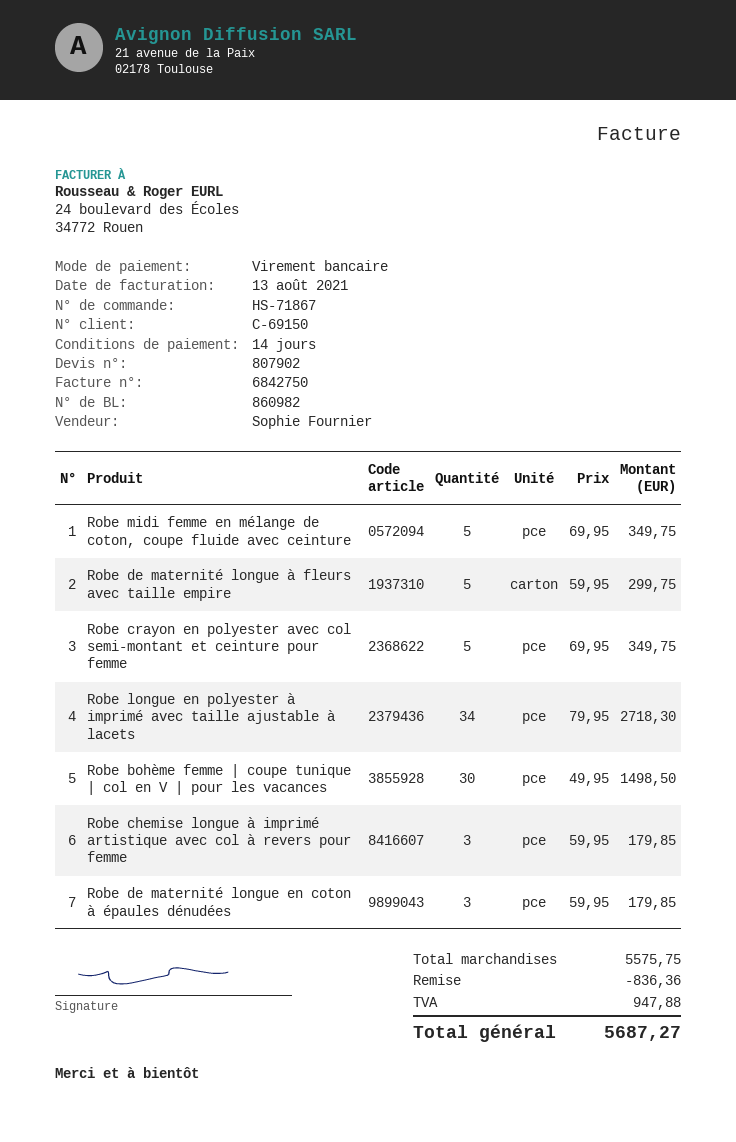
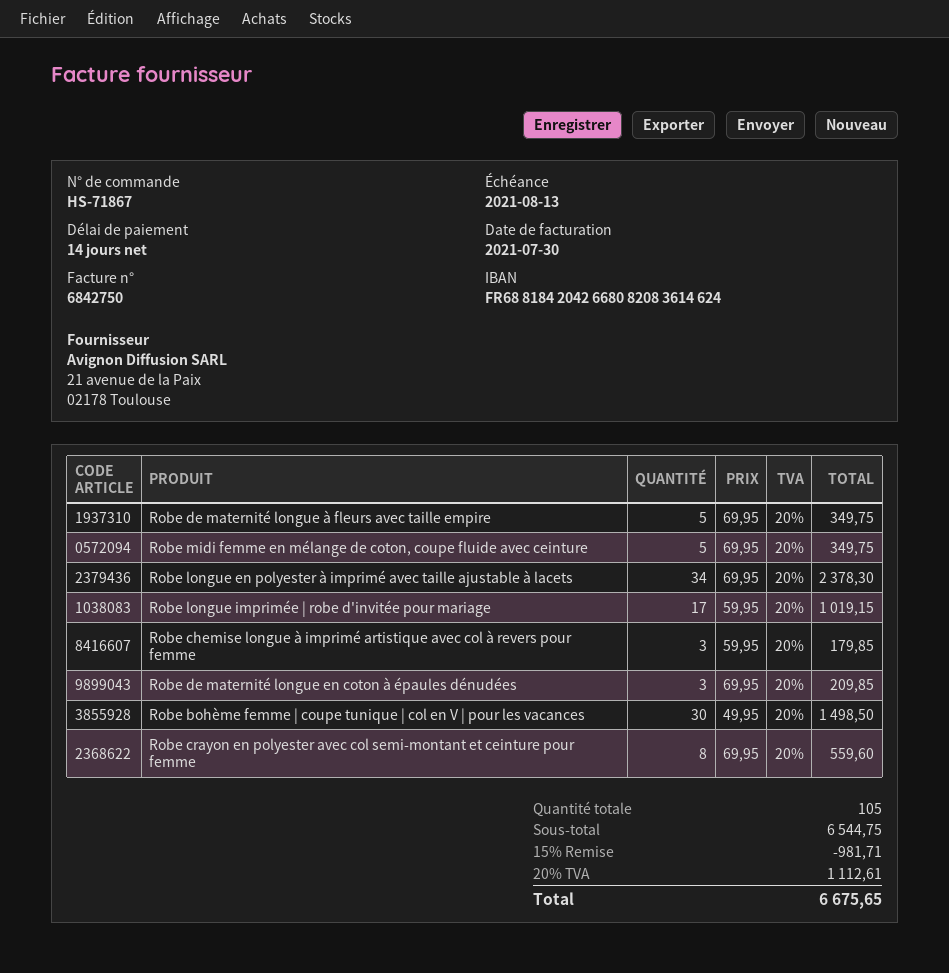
invoice date: 2021-08-13 -> 2021-07-30
Robe de maternité longue à fleurs avec taille empire: 5 x 59.95 = 299.75 -> 5 x 69.95 = 349.75
Robe crayon en polyester avec col semi-montant et ceinture pour femme: 5 x 69.95 = 349.75 -> 8 x 69.95 = 559.60
Robe longue en polyester à imprimé avec taille ajustable à lacets: 34 x 79.95 = 2718.30 -> 34 x 69.95 = 2378.30
Robe de maternité longue en coton à épaules dénudées: 3 x 59.95 = 179.85 -> 3 x 69.95 = 209.85
Robe longue imprimée | robe d'invitée pour mariage: none -> 17 x 59.95 = 1019.15
subtotal: 5575.75 -> 6544.75
discount: 836.36 -> 981.71
tax: 947.88 -> 1112.61
total: 5687.27 -> 6675.65

